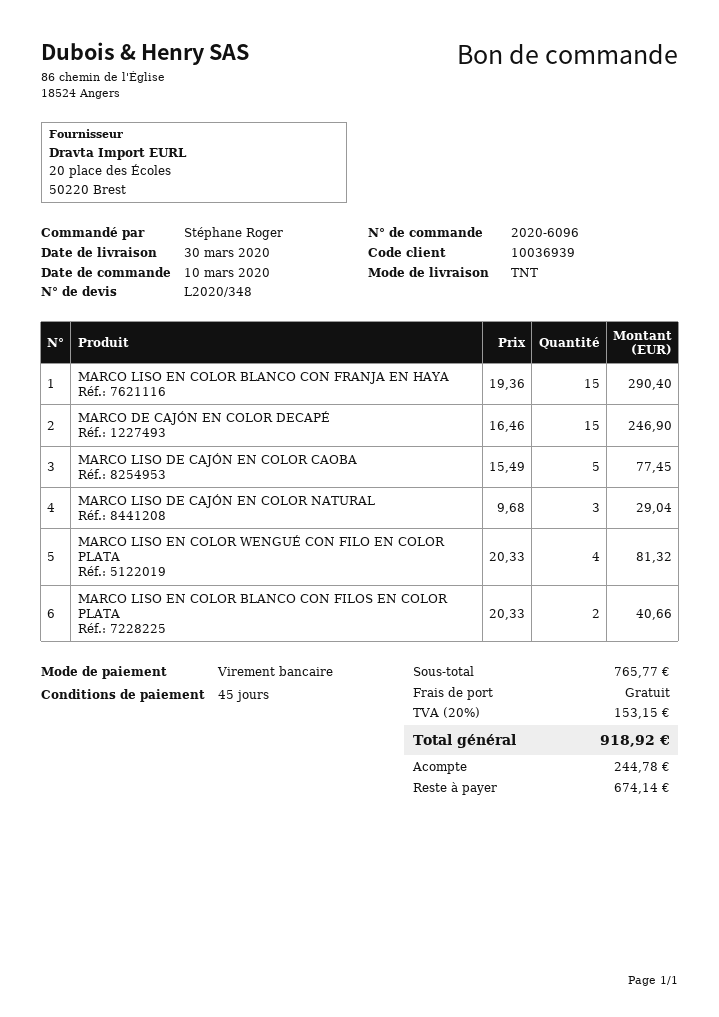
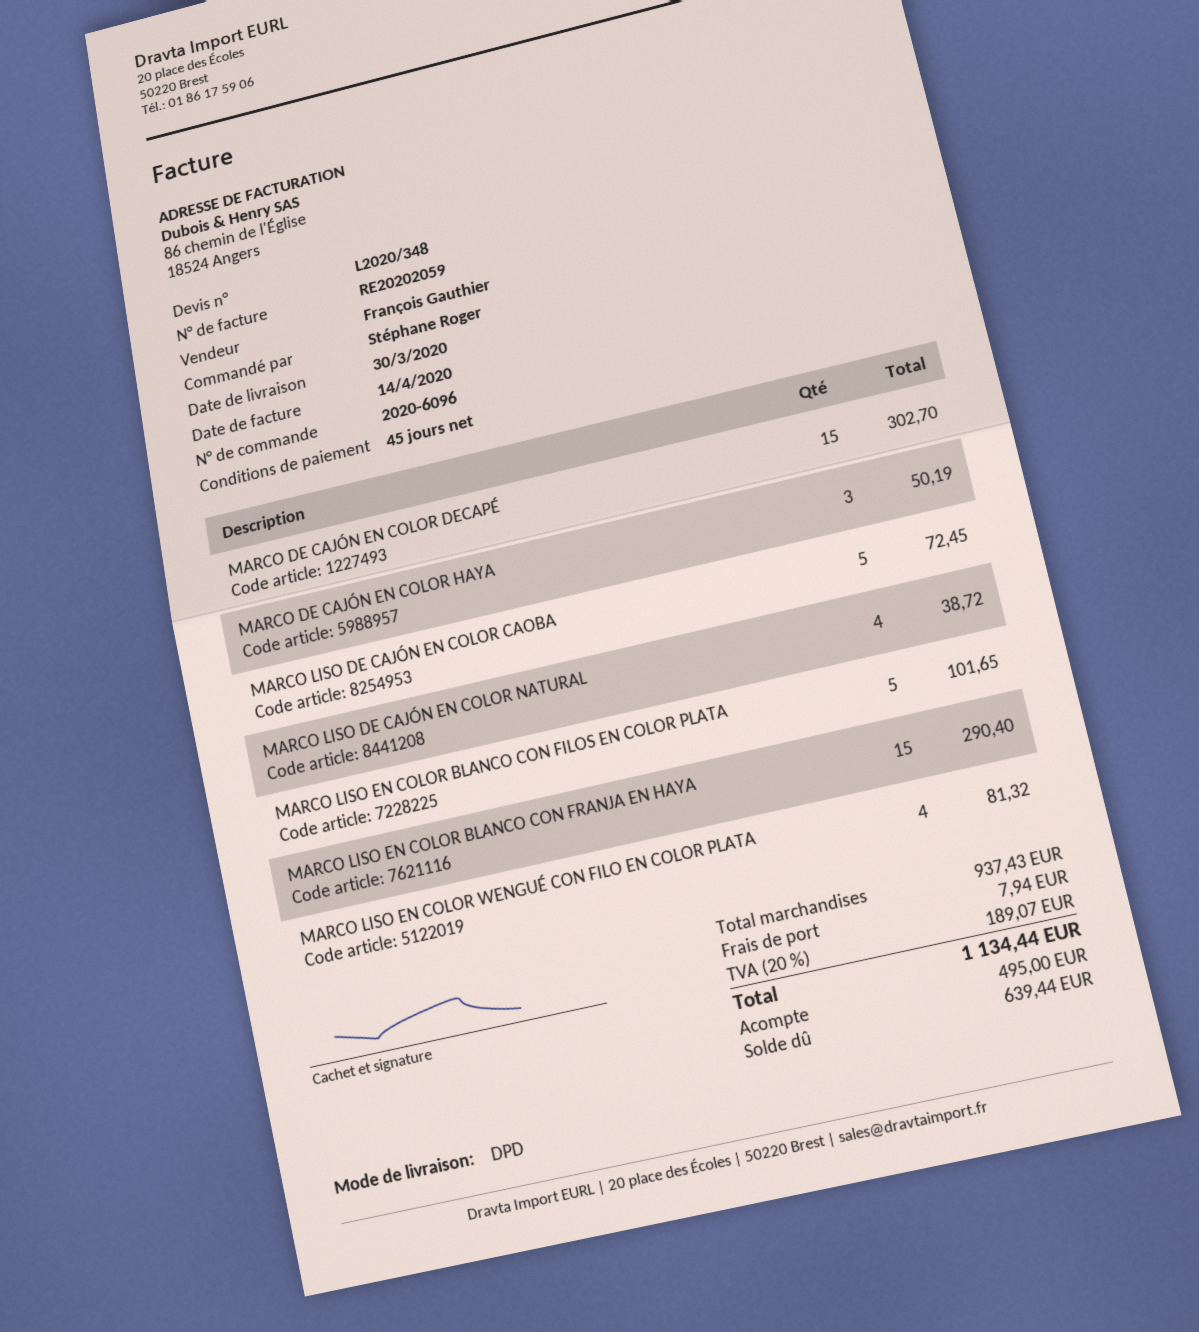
shipping method: TNT -> DPD
MARCO DE CAJÓN EN COLOR DECAPÉ: 15 for 246.90 -> 15 for 302.70
MARCO LISO DE CAJÓN EN COLOR CAOBA: 5 for 77.45 -> 5 for 72.45
MARCO LISO DE CAJÓN EN COLOR NATURAL: 3 for 29.04 -> 4 for 38.72
MARCO LISO EN COLOR BLANCO CON FILOS EN COLOR PLATA: 2 for 40.66 -> 5 for 101.65
MARCO DE CAJÓN EN COLOR HAYA: none -> 3 for 50.19
subtotal: 765.77 -> 937.43
shipping: 0.00 -> 7.94
tax: 20% = 153.15 -> 20% = 189.07
total: 918.92 -> 1134.44
deposit: 244.78 -> 495.00
balance: 674.14 -> 639.44

